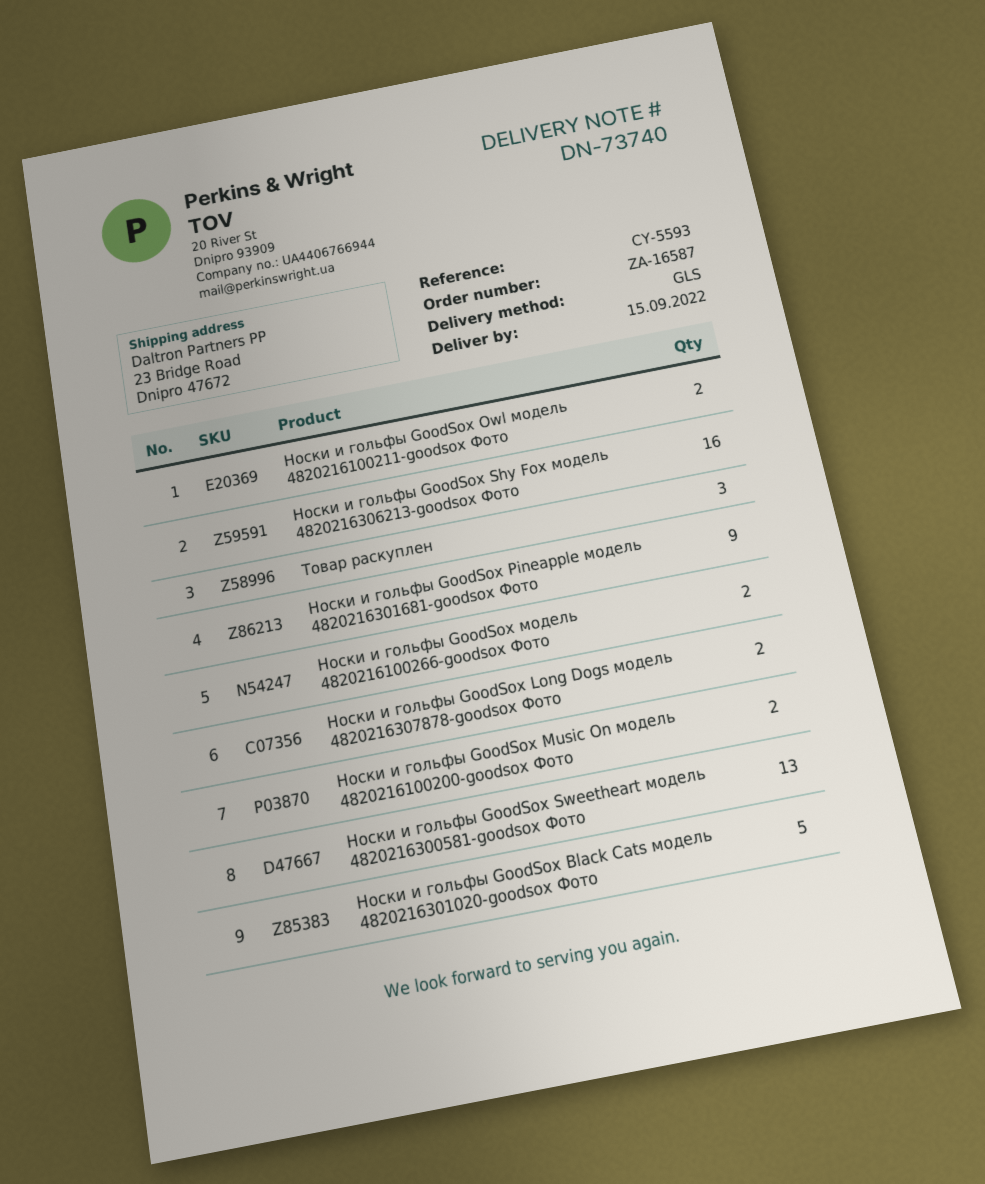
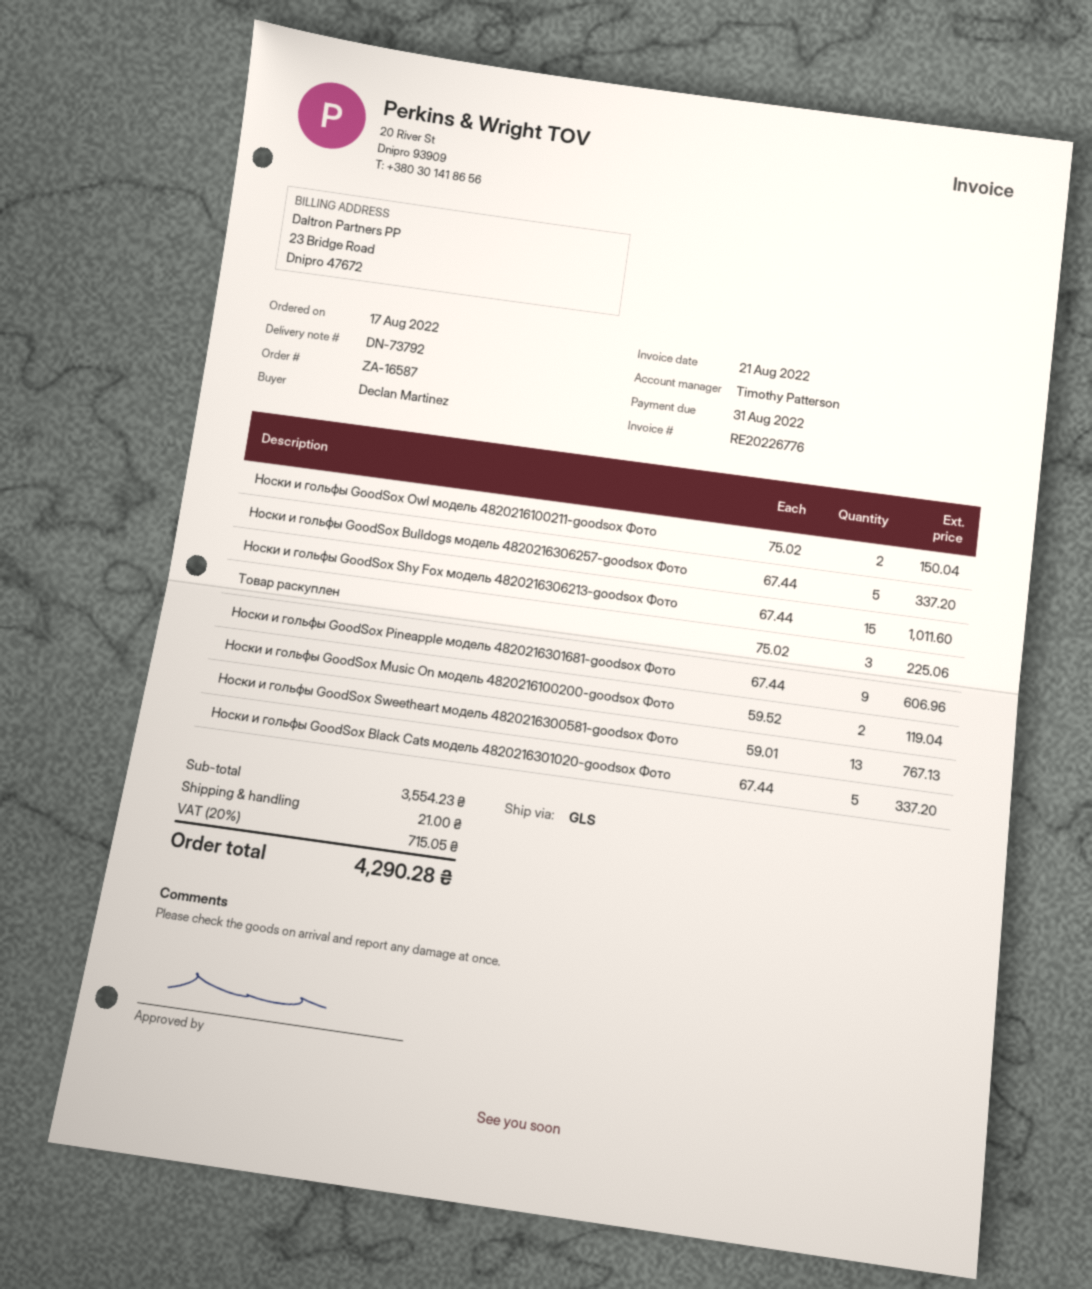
delivery note number: DN-73740 -> DN-73792
Носки и гольфы GoodSox Shy Fox модель 4820216306213-goodsox Фото: 16 -> 15
Носки и гольфы GoodSox модель 4820216100266-goodsox Фото: 2 -> none
Носки и гольфы GoodSox Long Dogs модель 4820216307878-goodsox Фото: 2 -> none
Носки и гольфы GoodSox Bulldogs модель 4820216306257-goodsox Фото: none -> 5

